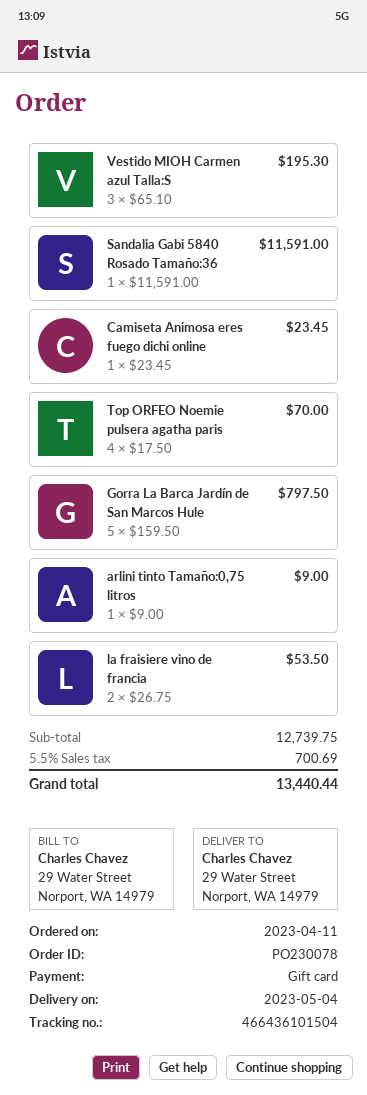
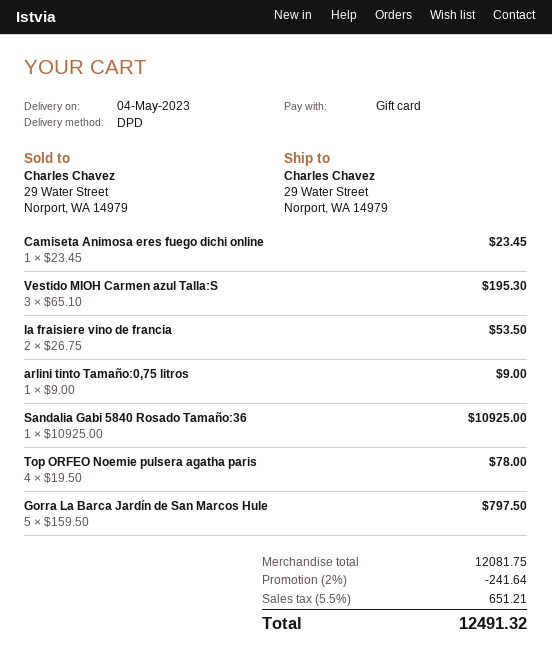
Sandalia Gabi 5840 Rosado Tamaño:36: 1 x 11591.00 = 11591.00 -> 1 x 10925.00 = 10925.00
Top ORFEO Noemie pulsera agatha paris: 4 x 17.50 = 70.00 -> 4 x 19.50 = 78.00
subtotal: 12739.75 -> 12081.75
discount: none -> 2% = 241.64
tax: 5.5% = 700.69 -> 5.5% = 651.21
total: 13440.44 -> 12491.32

